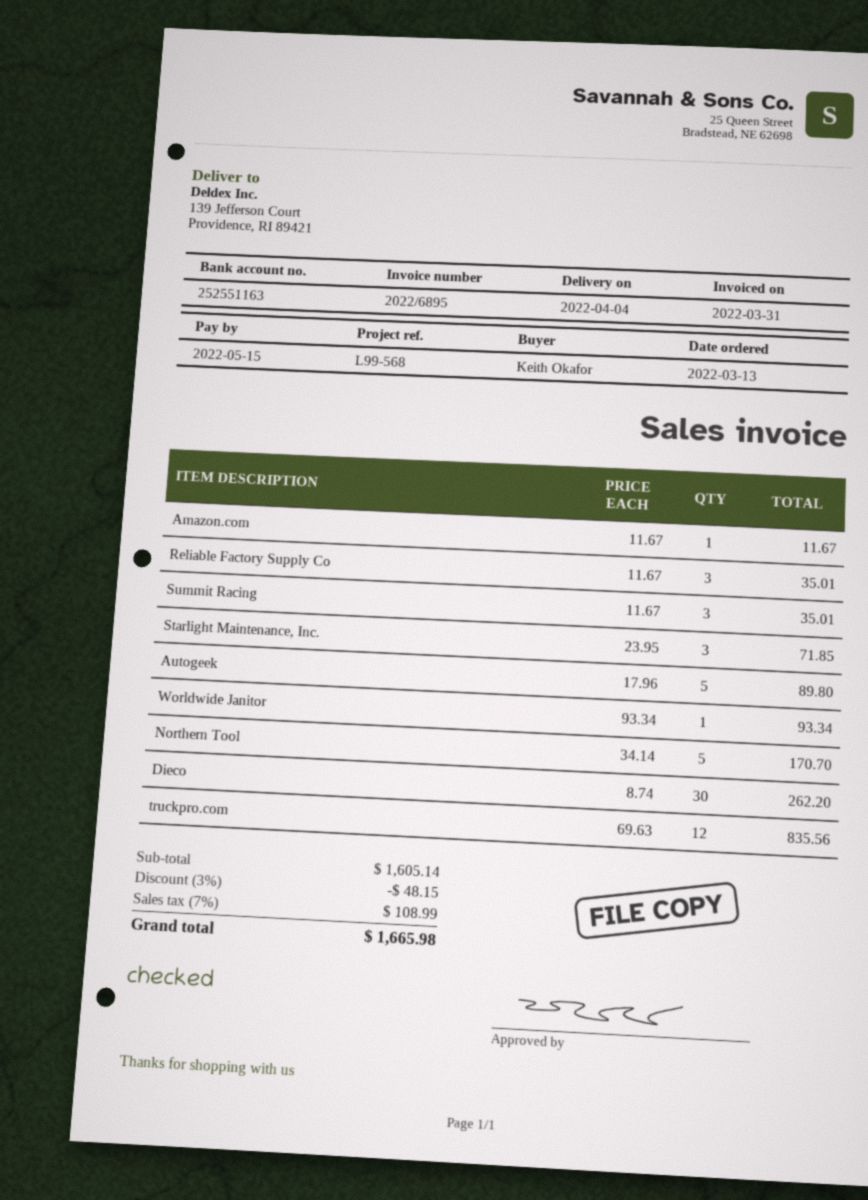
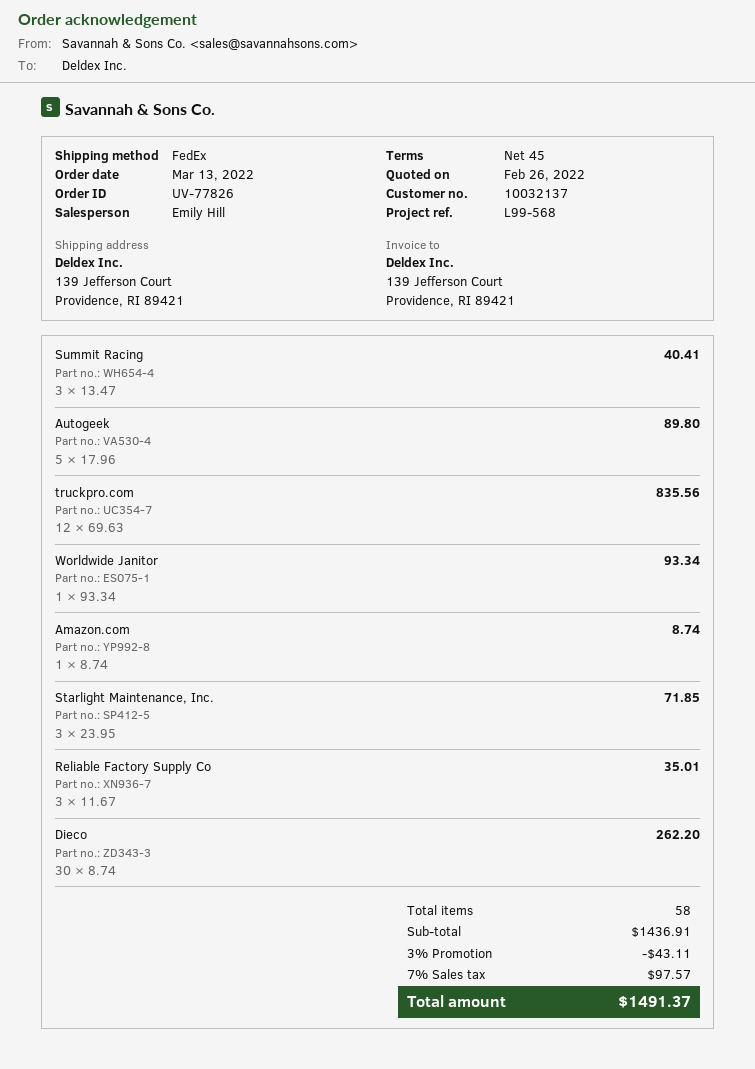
Amazon.com: 1 x 11.67 = 11.67 -> 1 x 8.74 = 8.74
Summit Racing: 3 x 11.67 = 35.01 -> 3 x 13.47 = 40.41
Northern Tool: 5 x 34.14 = 170.70 -> none
subtotal: 1605.14 -> 1436.91
discount: 3% = 48.15 -> 3% = 43.11
tax: 7% = 108.99 -> 7% = 97.57
total: 1665.98 -> 1491.37

